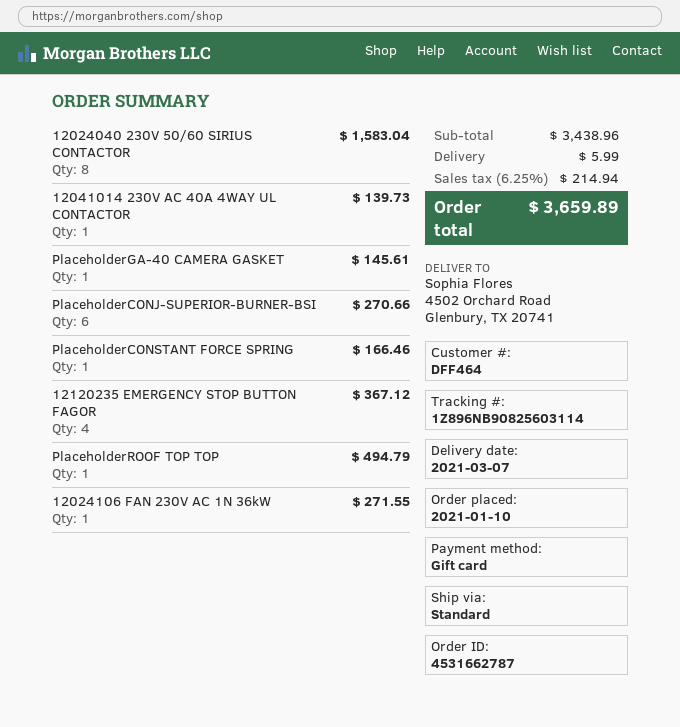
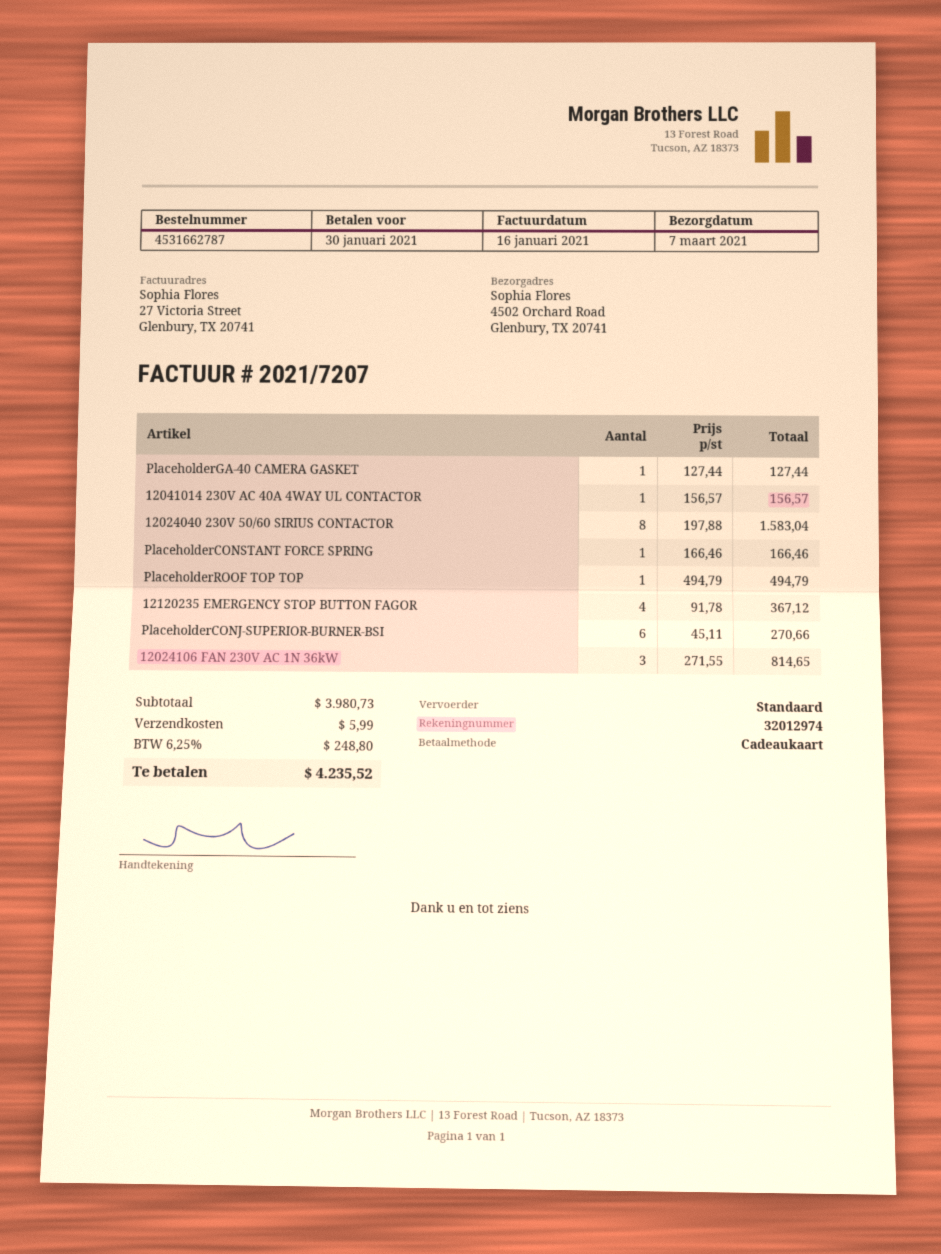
12041014 230V AC 40A 4WAY UL CONTACTOR: 1 for 139.73 -> 1 for 156.57
PlaceholderGA-40 CAMERA GASKET: 1 for 145.61 -> 1 for 127.44
12024106 FAN 230V AC 1N 36kW: 1 for 271.55 -> 3 for 814.65
subtotal: 3438.96 -> 3980.73
tax: 6.25% = 214.94 -> 6.25% = 248.80
total: 3659.89 -> 4235.52

